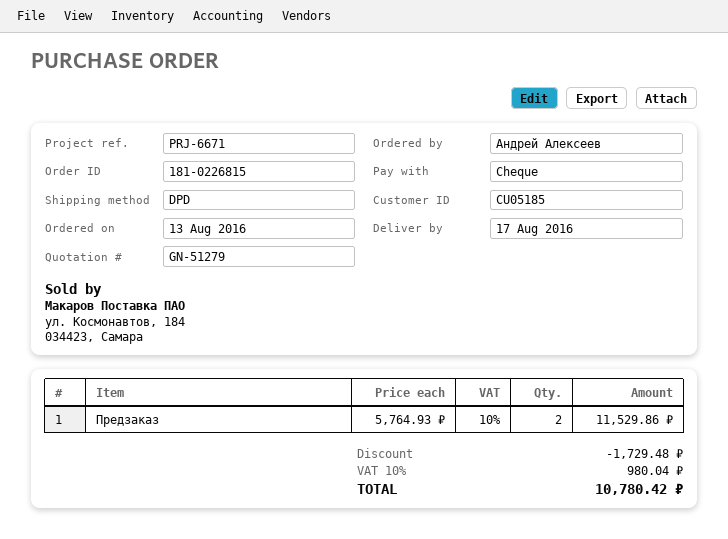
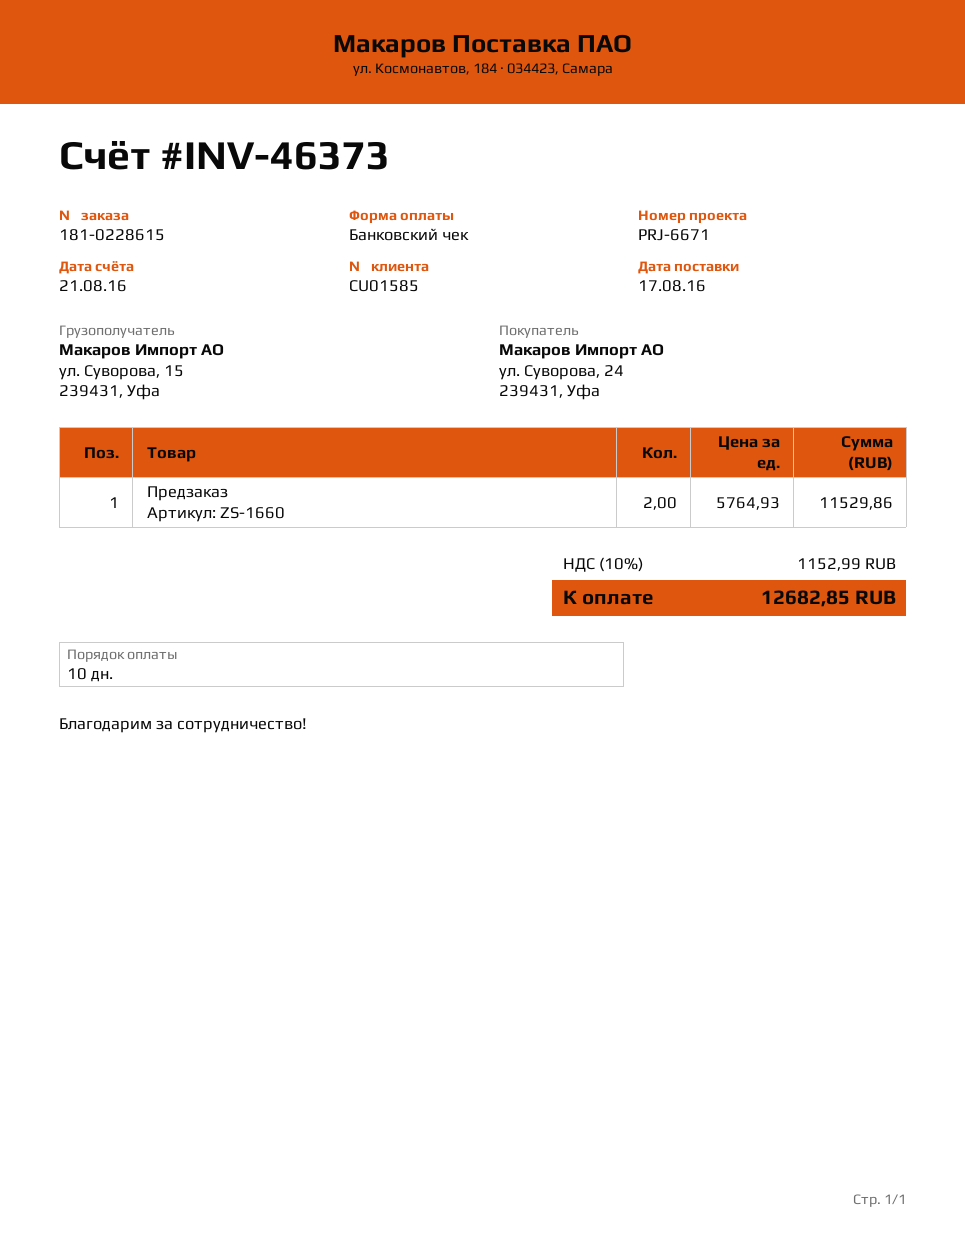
order number: 181-0226815 -> 181-0228615
customer number: CU05185 -> CU01585
discount: 1729.48 -> none
tax: 10% = 980.04 -> 10% = 1152.99
total: 10780.42 -> 12682.85

